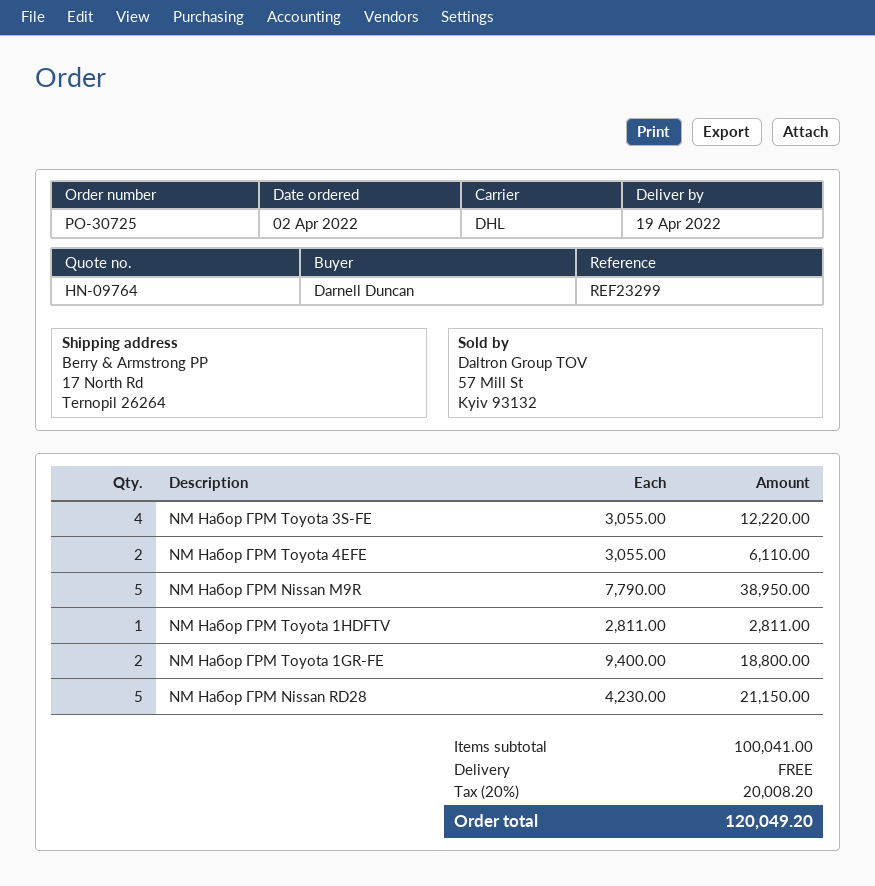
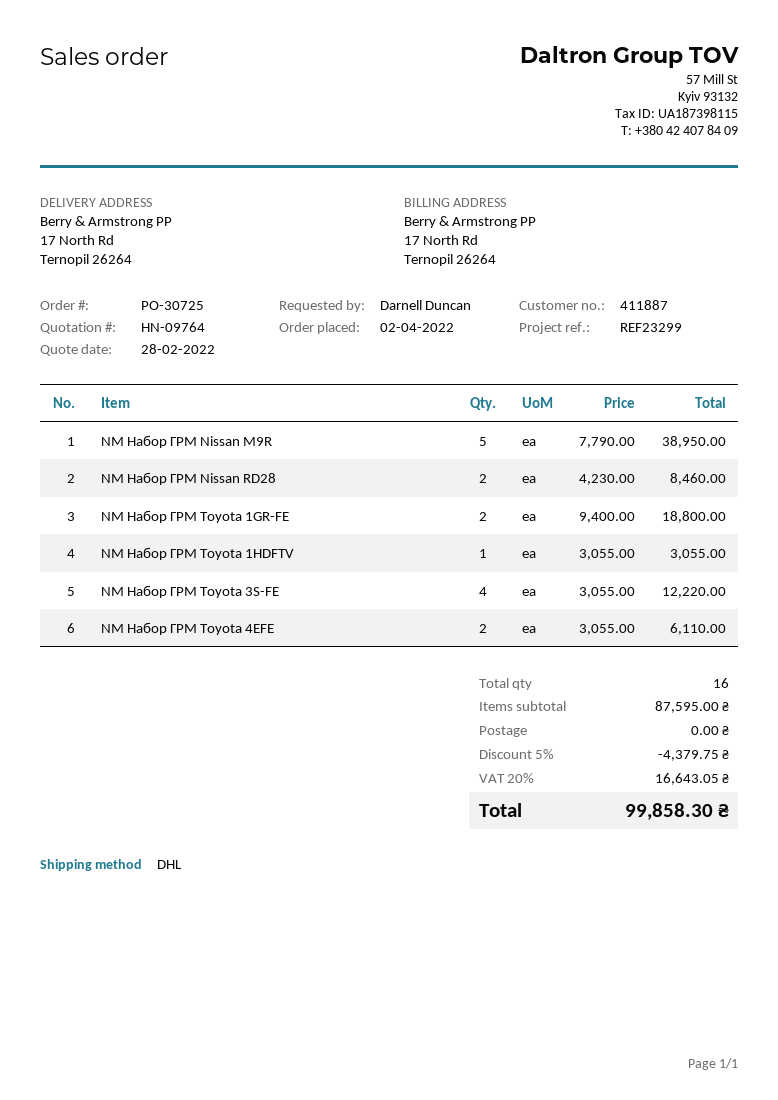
NM Набор ГРМ Toyota 1HDFTV: 1 x 2811.00 = 2811.00 -> 1 x 3055.00 = 3055.00
NM Набор ГРМ Nissan RD28: 5 x 4230.00 = 21150.00 -> 2 x 4230.00 = 8460.00
subtotal: 100041.00 -> 87595.00
discount: none -> 5% = 4379.75
tax: 20% = 20008.20 -> 20% = 16643.05
total: 120049.20 -> 99858.30

